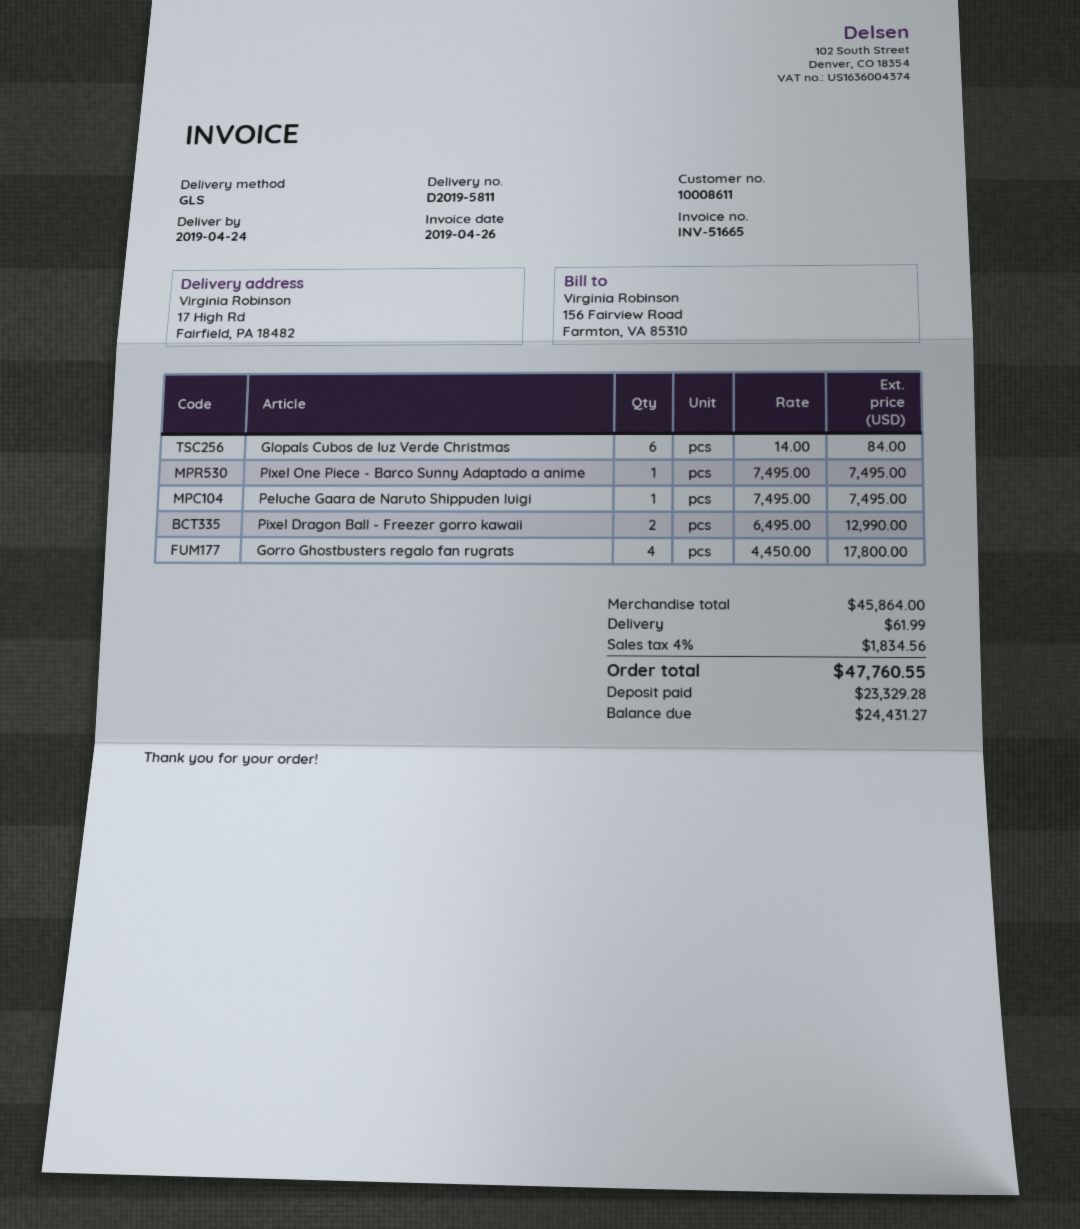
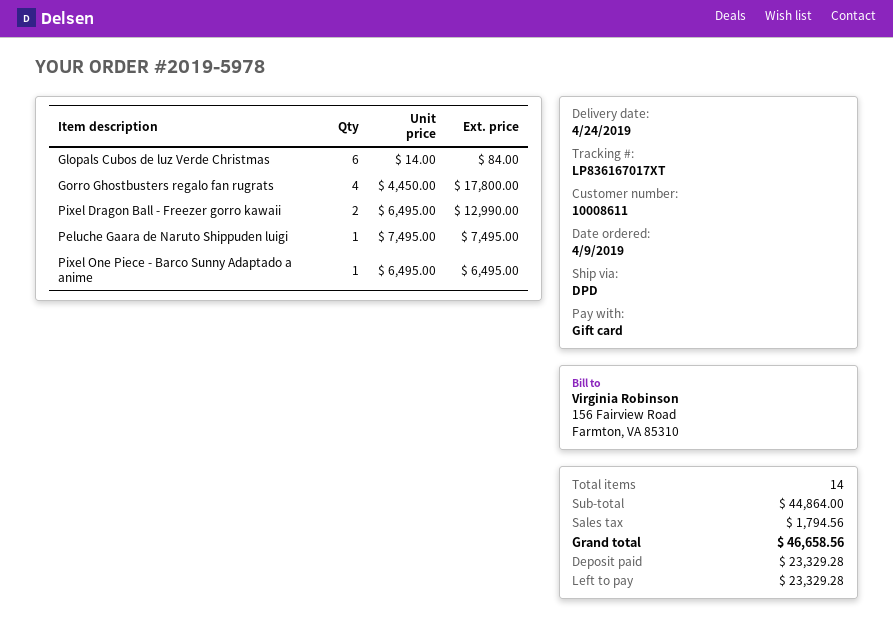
shipping method: GLS -> DPD
Pixel One Piece - Barco Sunny Adaptado a anime: 1 x 7495.00 = 7495.00 -> 1 x 6495.00 = 6495.00
subtotal: 45864.00 -> 44864.00
shipping: 61.99 -> none
tax: 1834.56 -> 1794.56
total: 47760.55 -> 46658.56
balance: 24431.27 -> 23329.28

